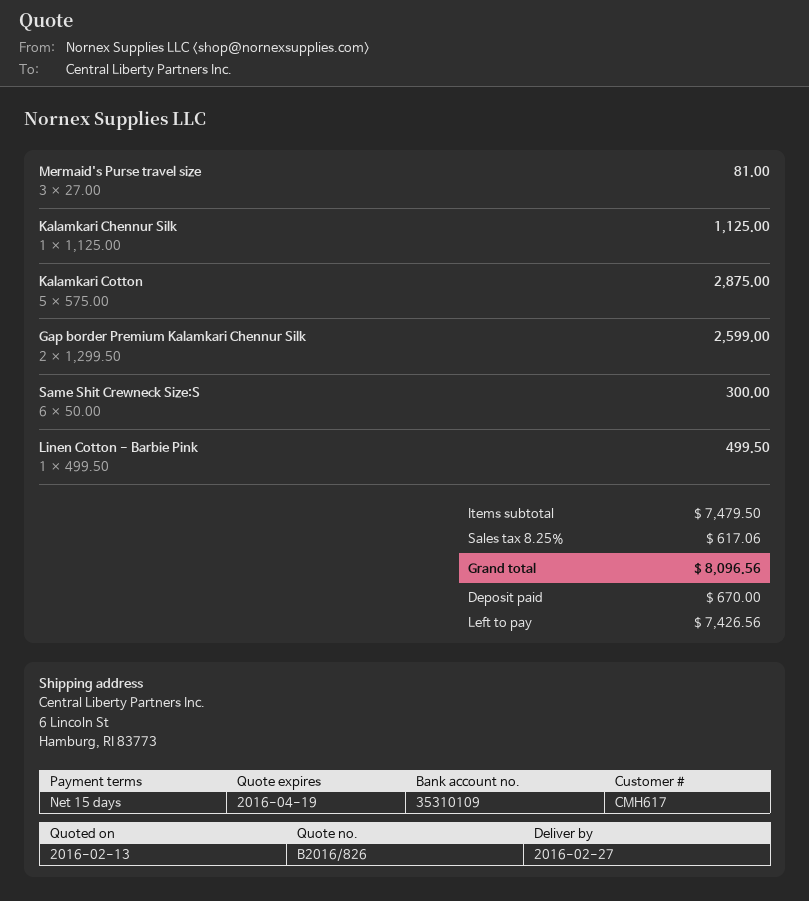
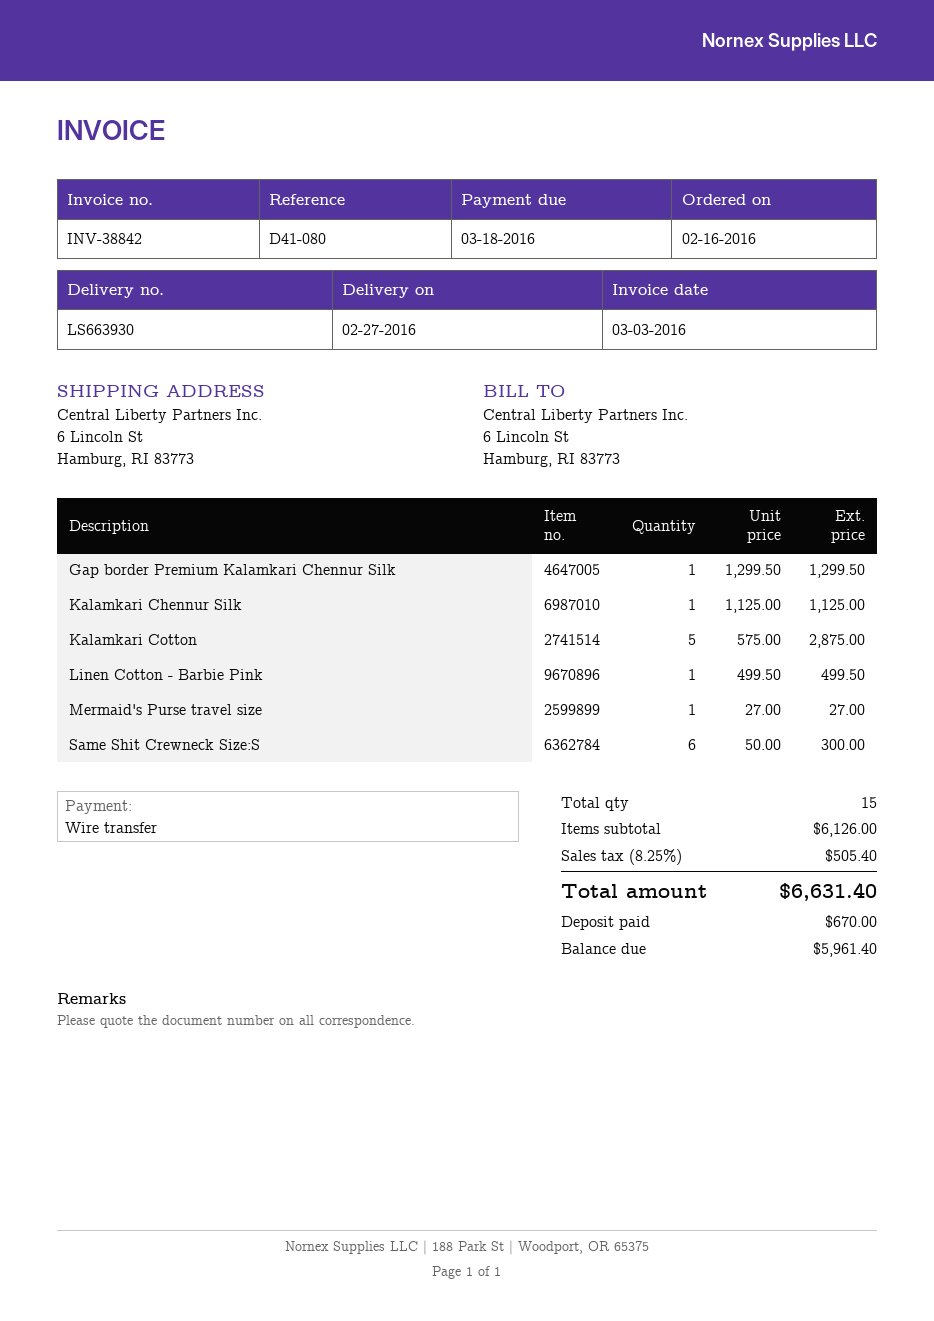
Mermaid's Purse travel size: 3 x 27.00 = 81.00 -> 1 x 27.00 = 27.00
Gap border Premium Kalamkari Chennur Silk: 2 x 1299.50 = 2599.00 -> 1 x 1299.50 = 1299.50
subtotal: 7479.50 -> 6126.00
tax: 8.25% = 617.06 -> 8.25% = 505.40
total: 8096.56 -> 6631.40
balance: 7426.56 -> 5961.40

